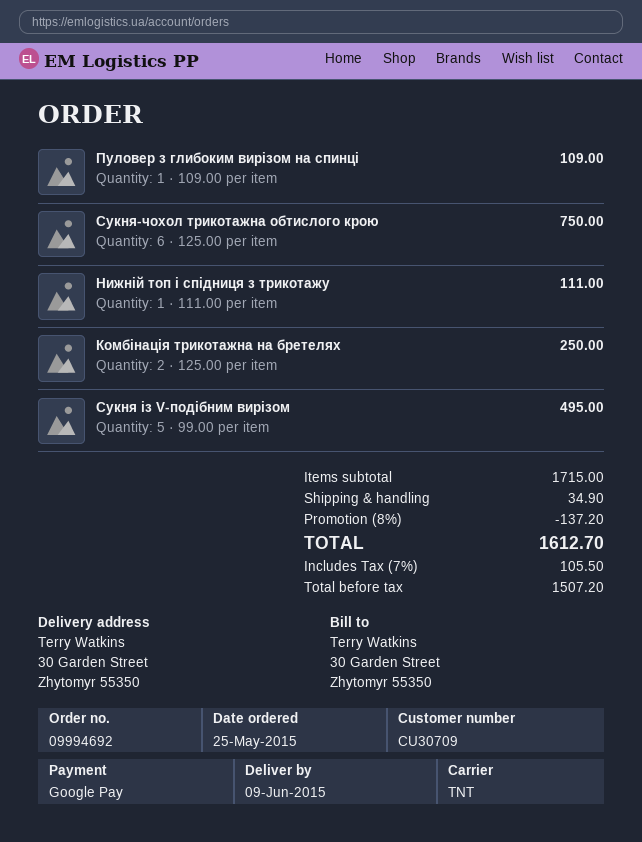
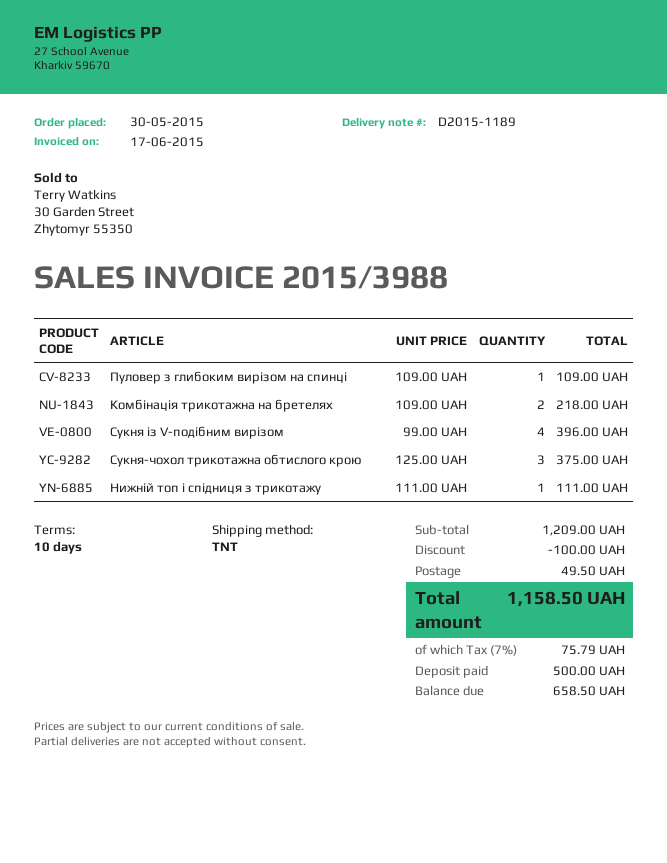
order date: 2015-05-25 -> 2015-05-30
Сукня-чохол трикотажна обтислого крою: 6 x 125.00 = 750.00 -> 3 x 125.00 = 375.00
Комбінація трикотажна на бретелях: 2 x 125.00 = 250.00 -> 2 x 109.00 = 218.00
Сукня із V-подібним вирізом: 5 x 99.00 = 495.00 -> 4 x 99.00 = 396.00
subtotal: 1715.00 -> 1209.00
discount: 137.20 -> 100.00
shipping: 34.90 -> 49.50
tax: 7% = 105.50 -> 7% = 75.79
total: 1612.70 -> 1158.50

